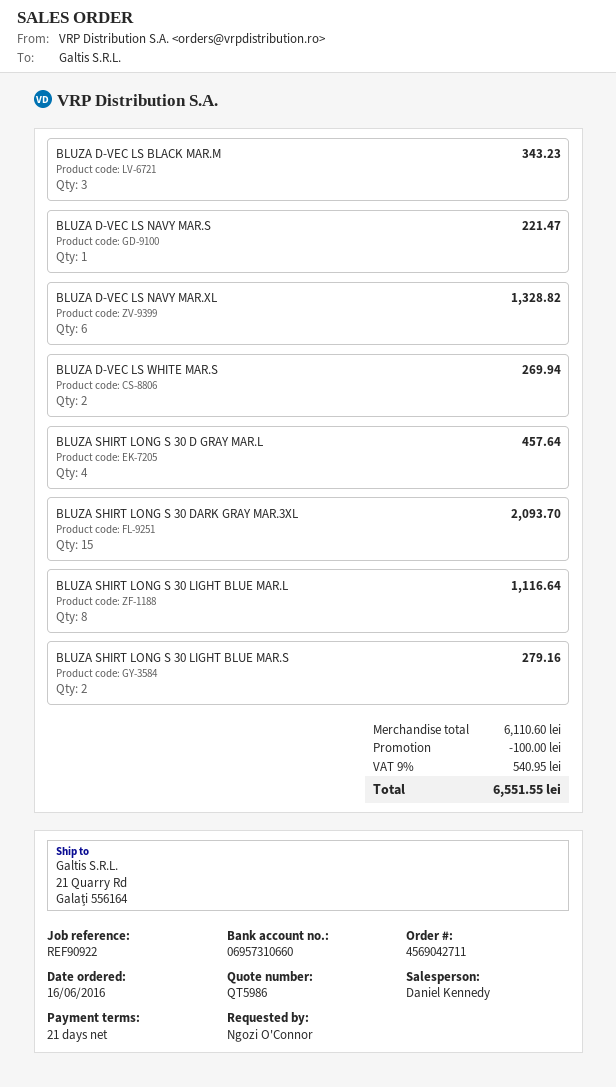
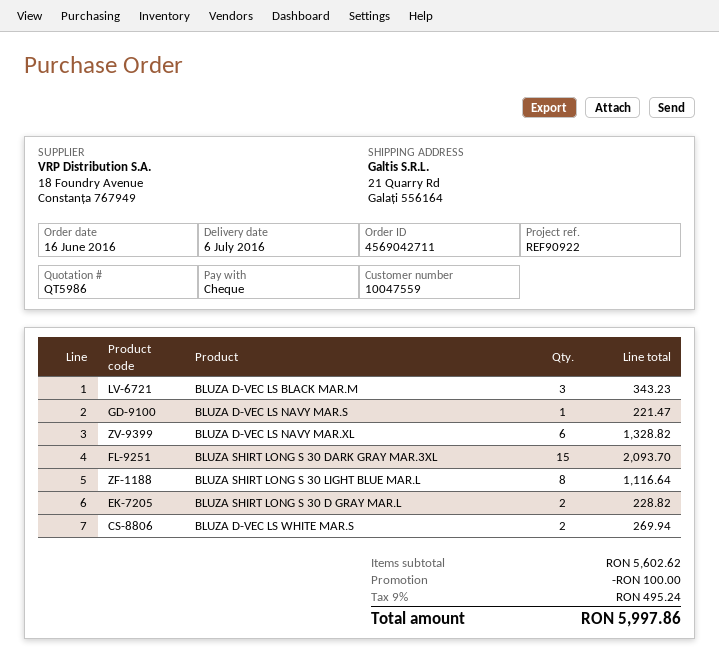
BLUZA SHIRT LONG S 30 D GRAY MAR.L: 4 for 457.64 -> 2 for 228.82
BLUZA SHIRT LONG S 30 LIGHT BLUE MAR.S: 2 for 279.16 -> none
subtotal: 6110.60 -> 5602.62
tax: 9% = 540.95 -> 9% = 495.24
total: 6551.55 -> 5997.86

